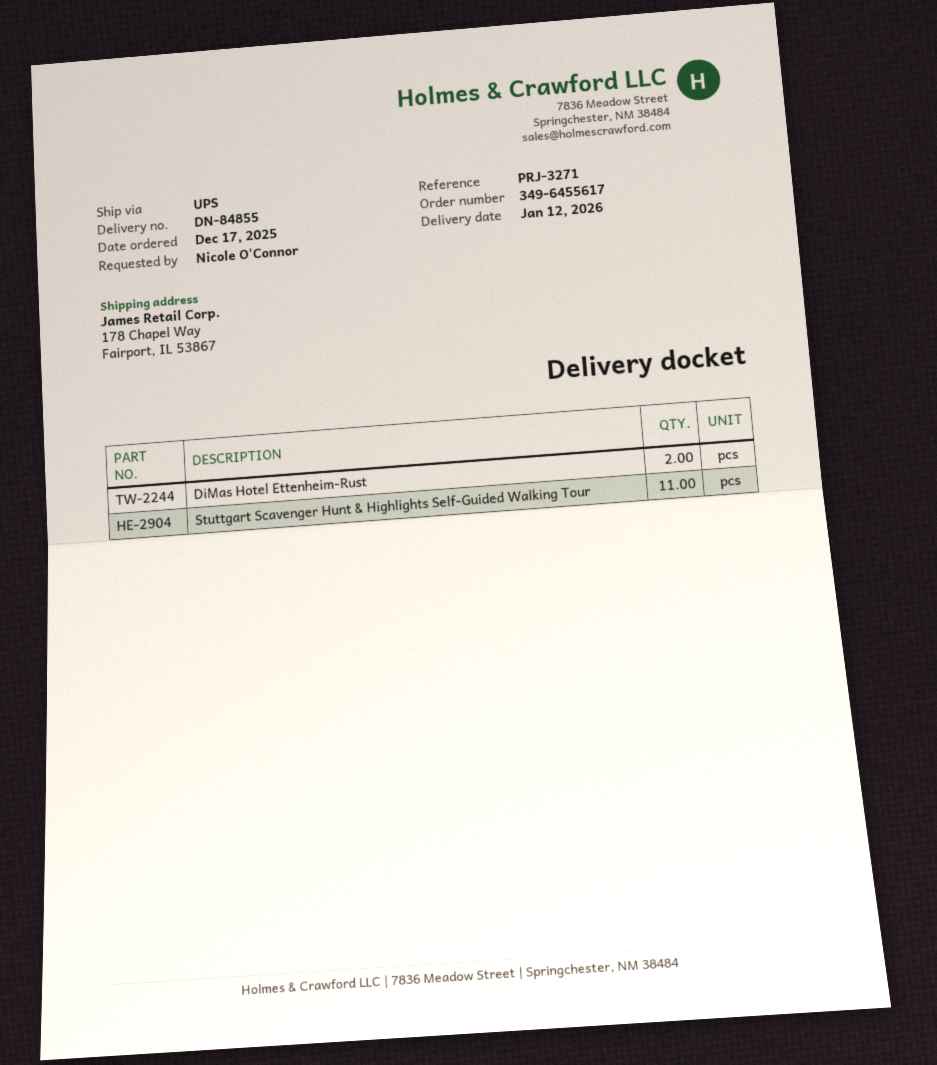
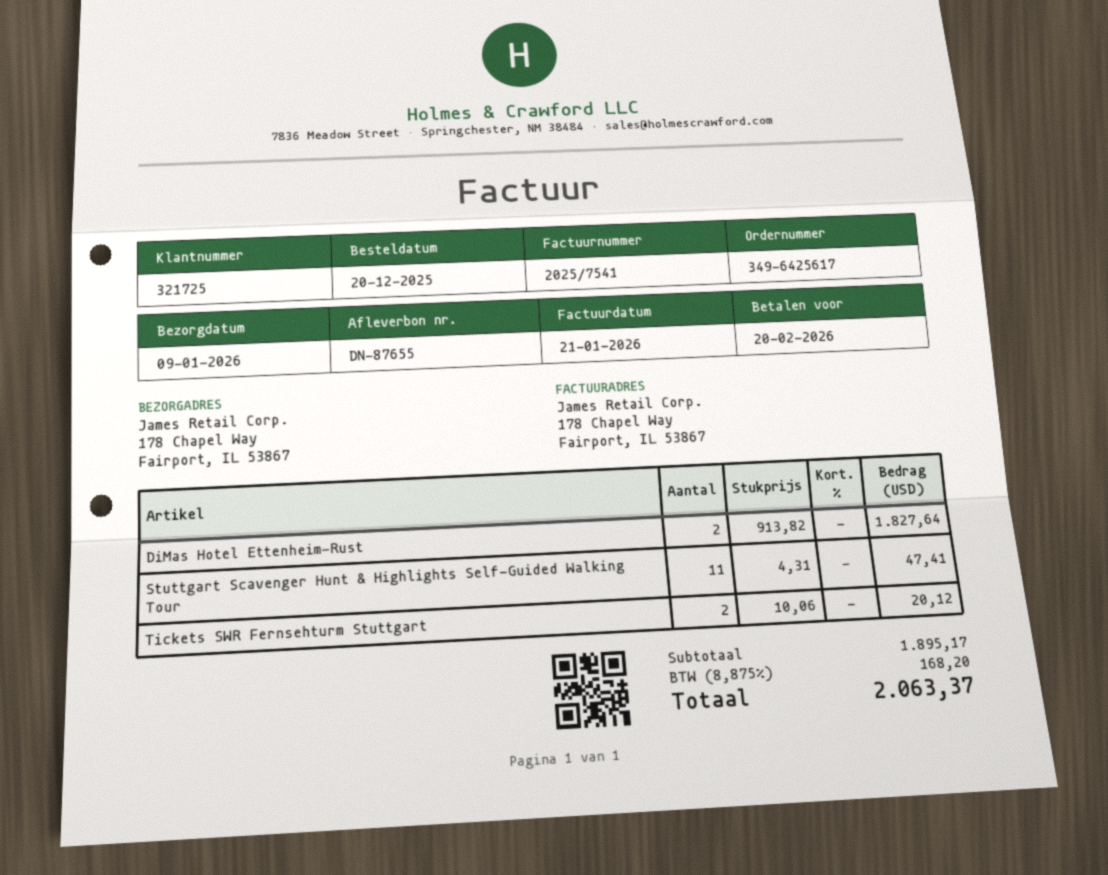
order number: 349-6455617 -> 349-6425617
order date: 2025-12-17 -> 2025-12-20
delivery note number: DN-84855 -> DN-87655
delivery date: 2026-01-12 -> 2026-01-09
Tickets SWR Fernsehturm Stuttgart: none -> 2

